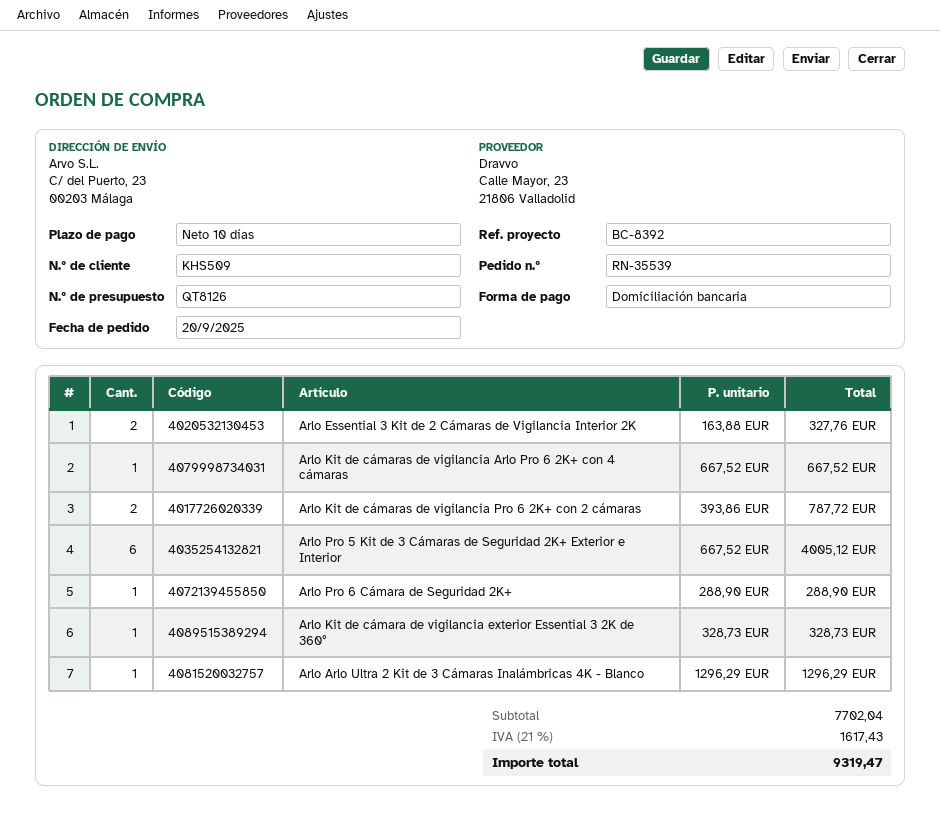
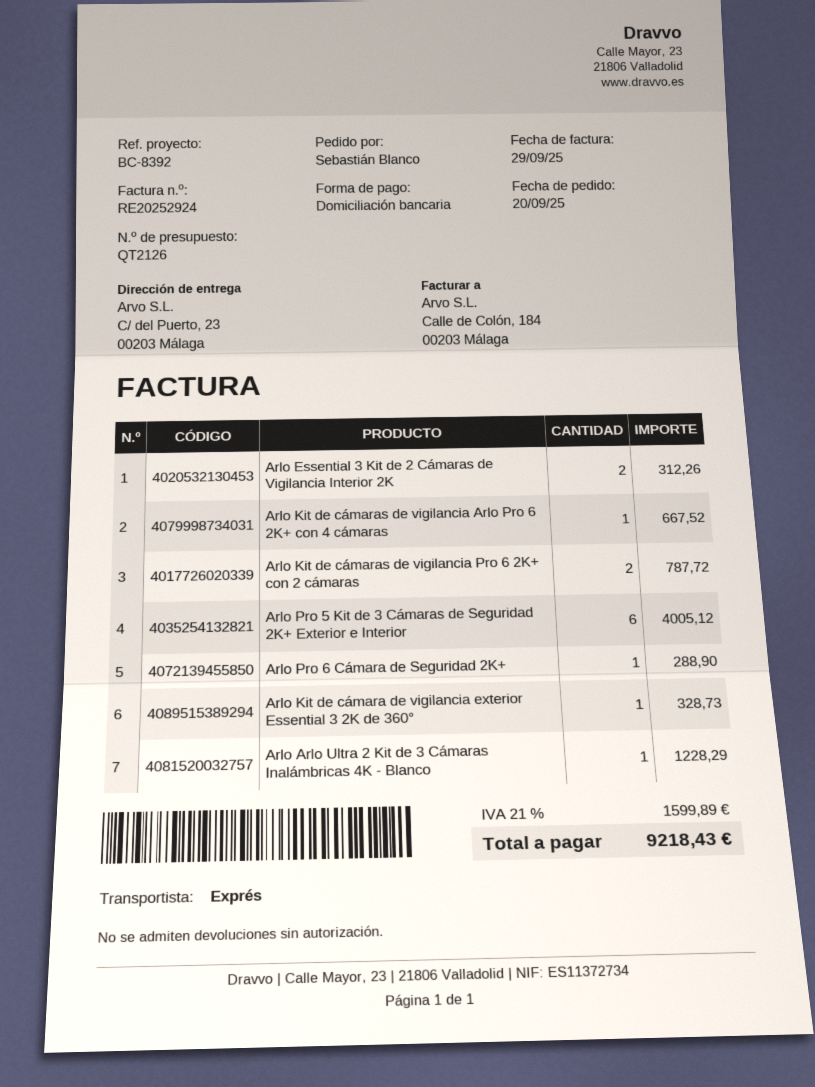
quote number: QT8126 -> QT2126
Arlo Essential 3 Kit de 2 Cámaras de Vigilancia Interior 2K: 2 for 327.76 -> 2 for 312.26
Arlo Arlo Ultra 2 Kit de 3 Cámaras Inalámbricas 4K - Blanco: 1 for 1296.29 -> 1 for 1228.29
tax: 21% = 1617.43 -> 21% = 1599.89
total: 9319.47 -> 9218.43

